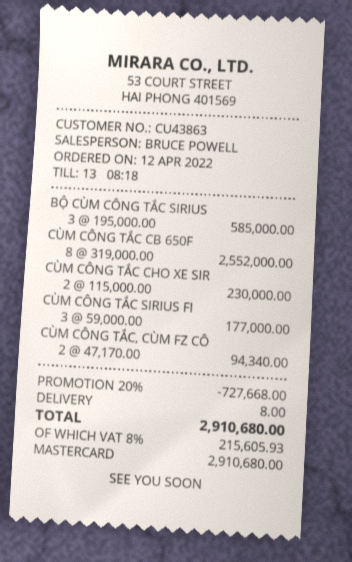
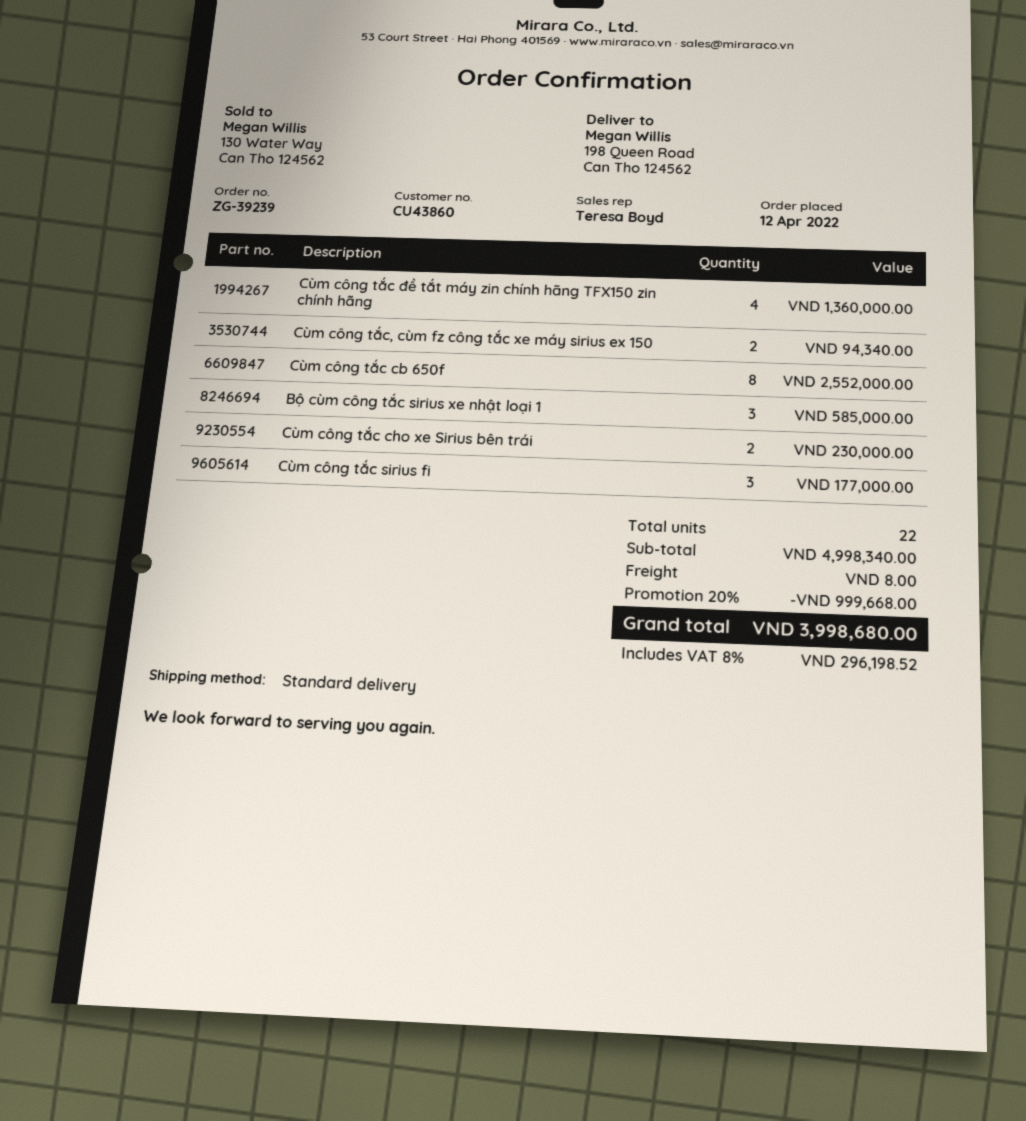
customer number: CU43863 -> CU43860
sales rep: BRUCE POWELL -> Teresa Boyd
Cùm công tắc đề tắt máy zin chính hãng TFX150 zin chính hãng: none -> 4 for 1360000.00
discount: 20% = 727668.00 -> 20% = 999668.00
tax: 8% = 215605.93 -> 8% = 296198.52
total: 2910680.00 -> 3998680.00

